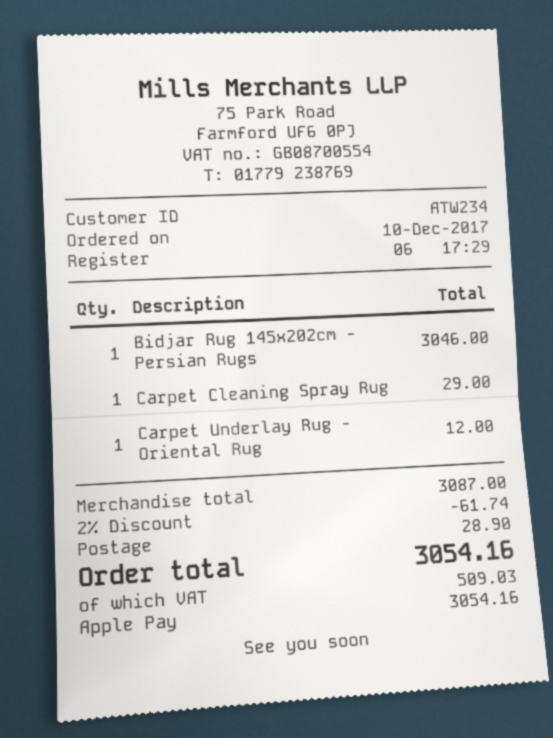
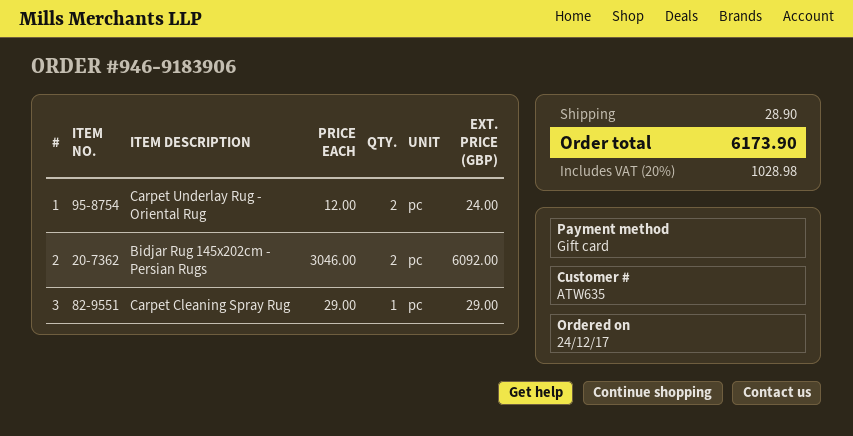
order date: 2017-12-10 -> 2017-12-24
customer number: ATW234 -> ATW635
payment method: Apple Pay -> gift card
Bidjar Rug 145x202cm - Persian Rugs: 1 for 3046.00 -> 2 for 6092.00
Carpet Underlay Rug - Oriental Rug: 1 for 12.00 -> 2 for 24.00
discount: 2% = 61.74 -> none
tax: 509.03 -> 1028.98
total: 3054.16 -> 6173.90

